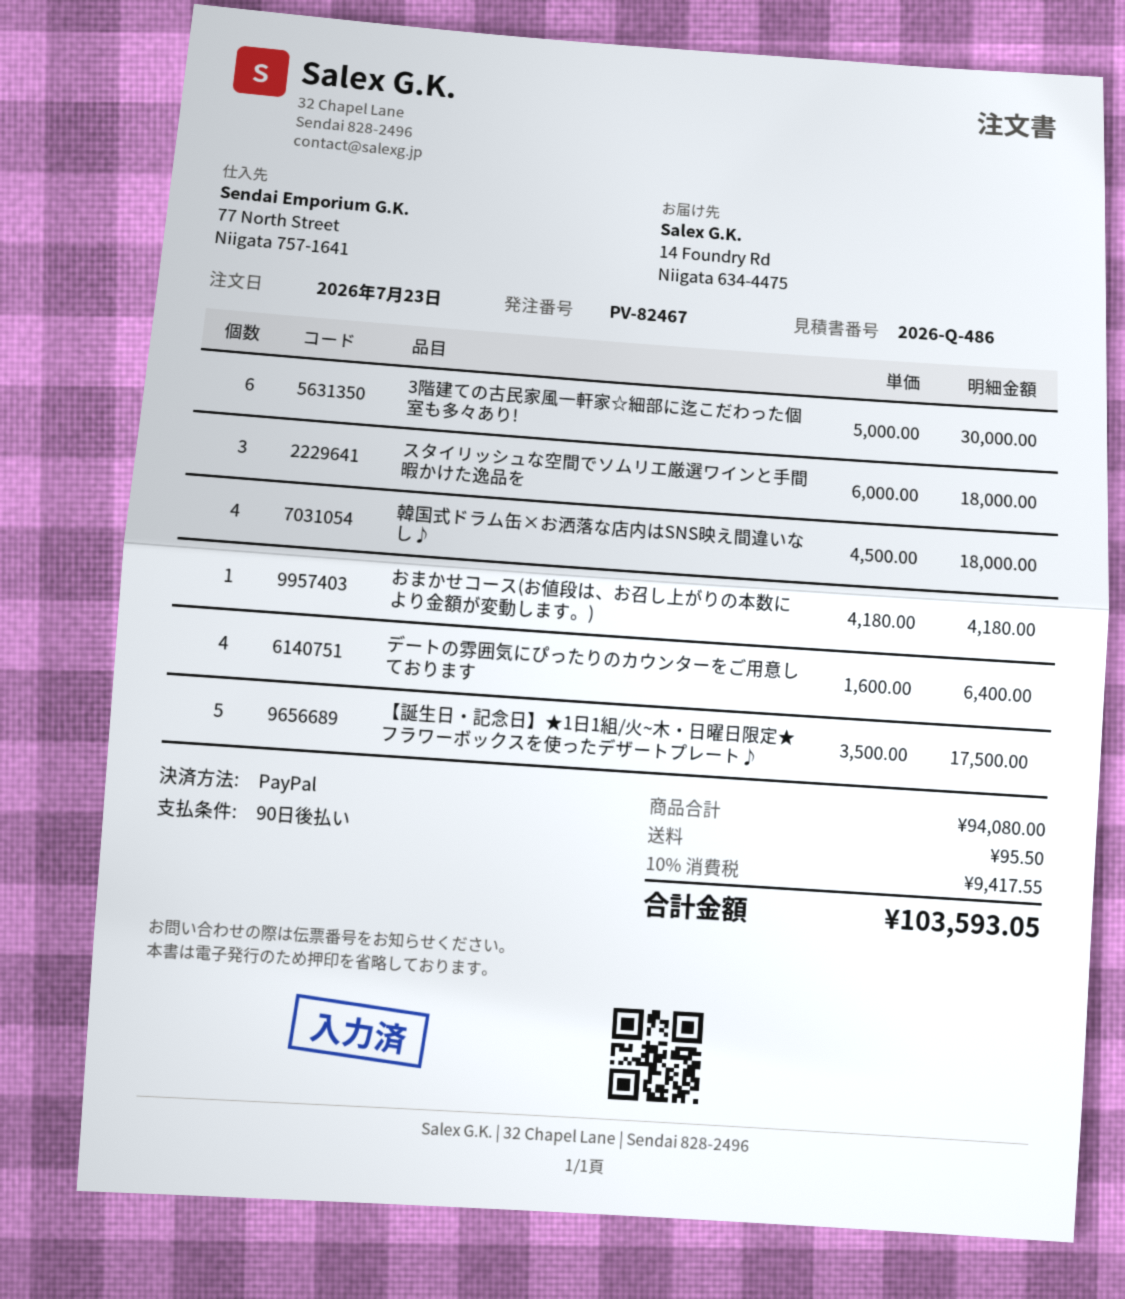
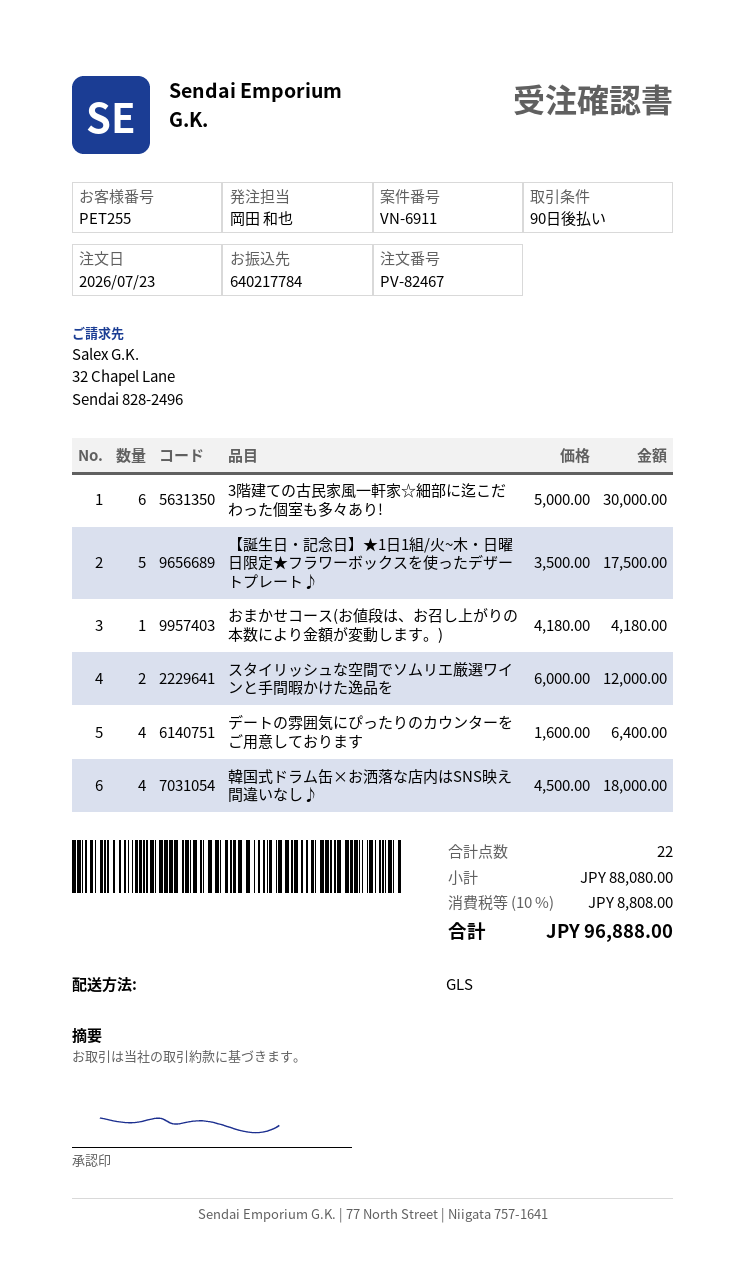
スタイリッシュな空間でソムリエ厳選ワインと手間暇かけた逸品を: 3 x 6000.00 = 18000.00 -> 2 x 6000.00 = 12000.00
subtotal: 94080.00 -> 88080.00
shipping: 95.50 -> none
tax: 10% = 9417.55 -> 10% = 8808.00
total: 103593.05 -> 96888.00

